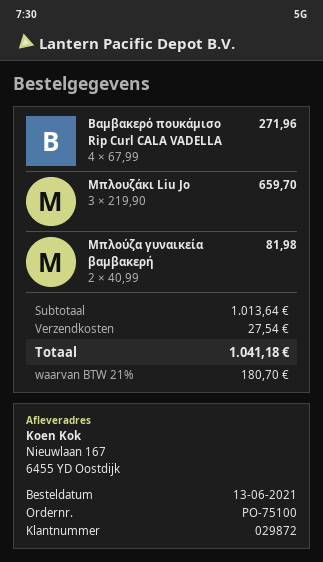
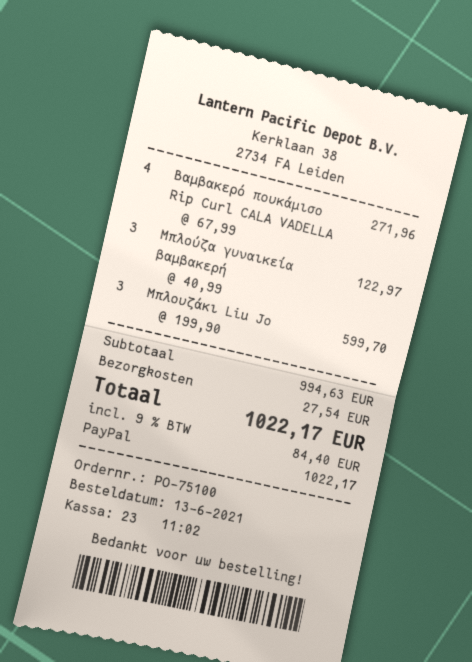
Μπλουζάκι Liu Jo: 3 x 219.90 = 659.70 -> 3 x 199.90 = 599.70
Μπλούζα γυναικεία βαμβακερή: 2 x 40.99 = 81.98 -> 3 x 40.99 = 122.97
subtotal: 1013.64 -> 994.63
tax: 21% = 180.70 -> 9% = 84.40
total: 1041.18 -> 1022.17

